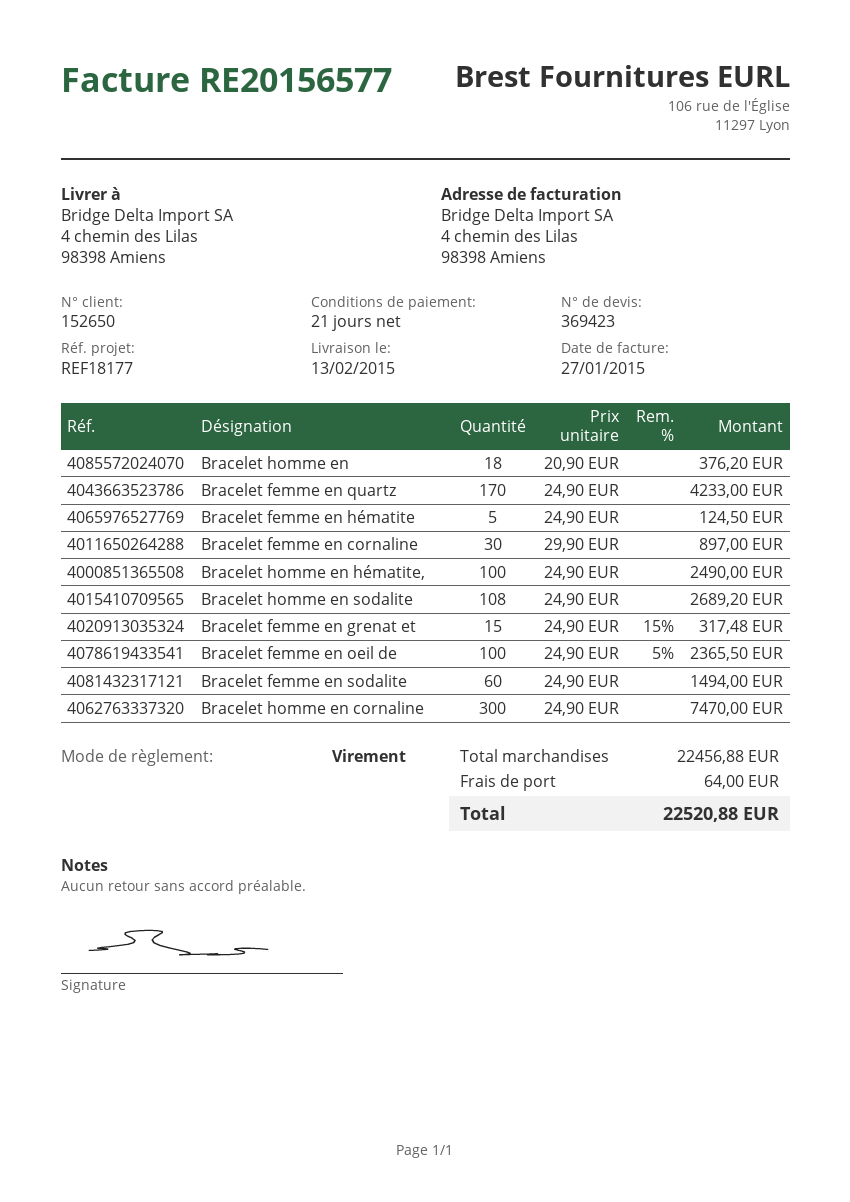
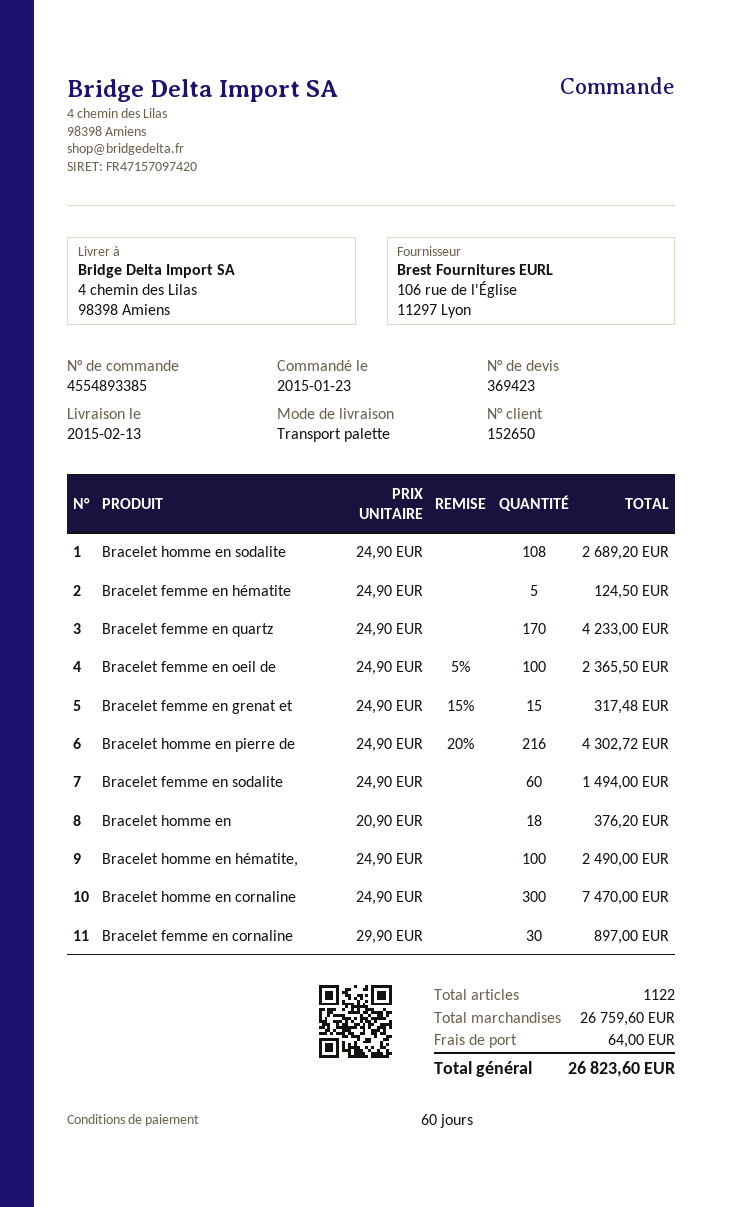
payment terms: 21 days -> 60 days
Bracelet homme en pierre de: none -> 216 x 24.90 - 20% = 4302.72
subtotal: 22456.88 -> 26759.60
total: 22520.88 -> 26823.60

